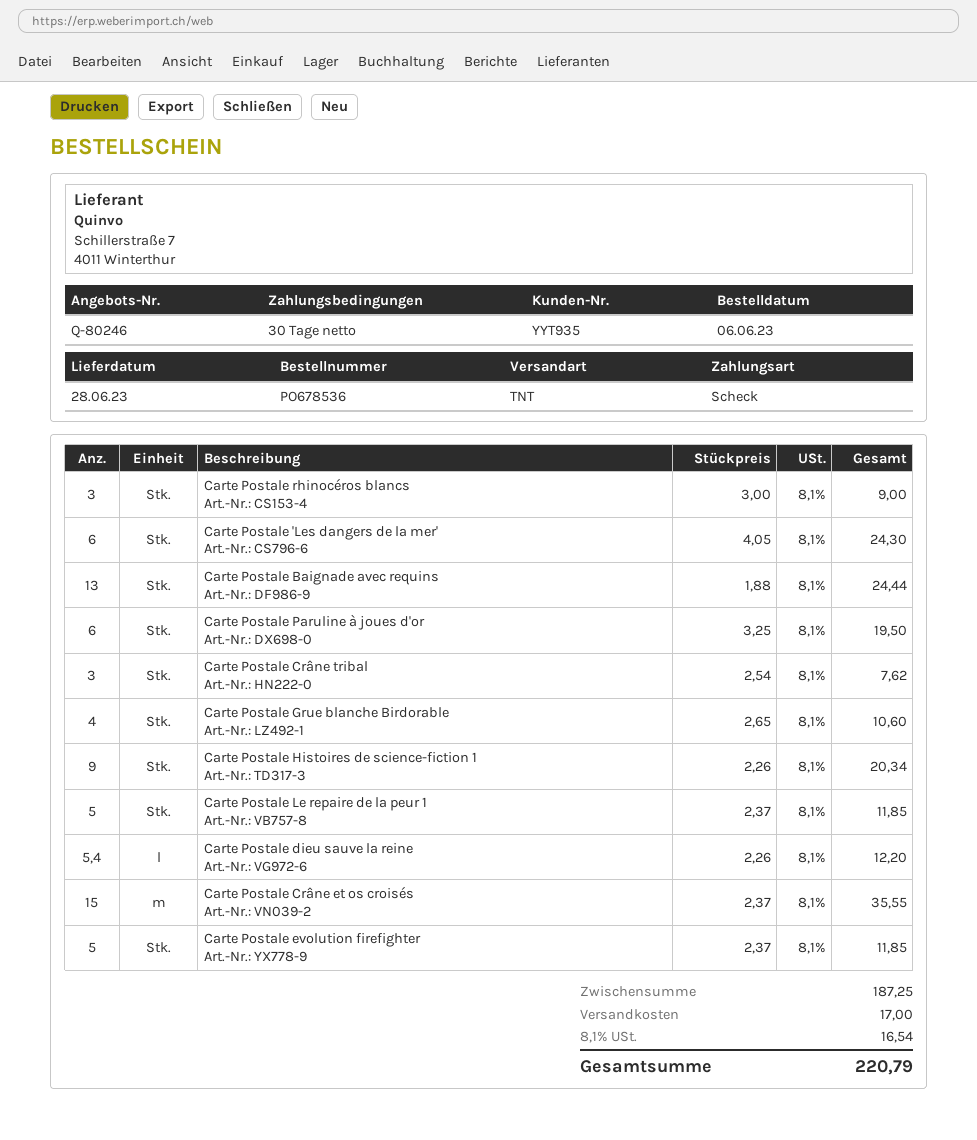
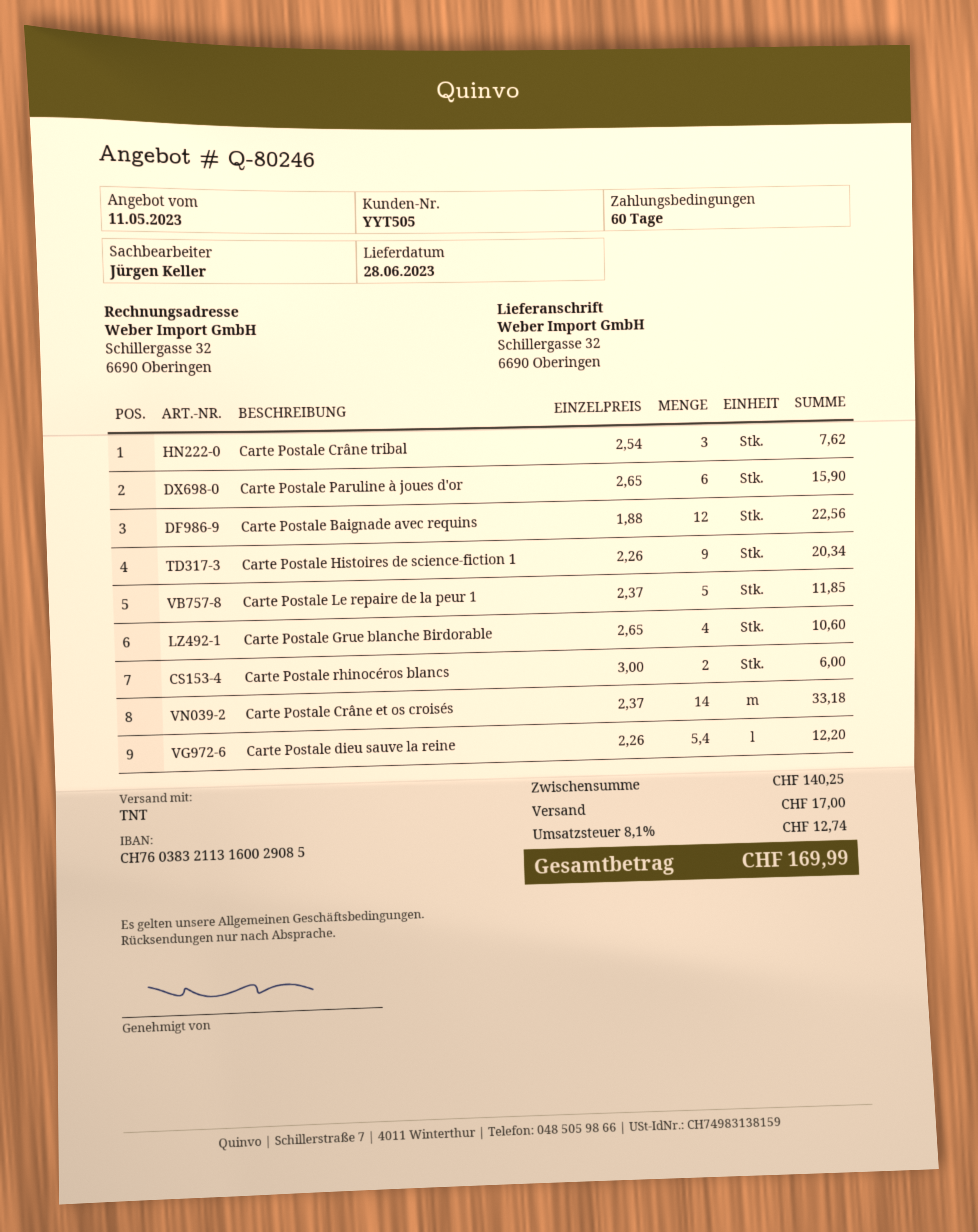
payment terms: 30 days -> 60 days
customer number: YYT935 -> YYT505
Carte Postale rhinocéros blancs: 3 x 3.00 = 9.00 -> 2 x 3.00 = 6.00
Carte Postale 'Les dangers de la mer': 6 x 4.05 = 24.30 -> none
Carte Postale Baignade avec requins: 13 x 1.88 = 24.44 -> 12 x 1.88 = 22.56
Carte Postale Paruline à joues d'or: 6 x 3.25 = 19.50 -> 6 x 2.65 = 15.90
Carte Postale Crâne et os croisés: 15 x 2.37 = 35.55 -> 14 x 2.37 = 33.18
Carte Postale evolution firefighter: 5 x 2.37 = 11.85 -> none
subtotal: 187.25 -> 140.25
tax: 8.1% = 16.54 -> 8.1% = 12.74
total: 220.79 -> 169.99

